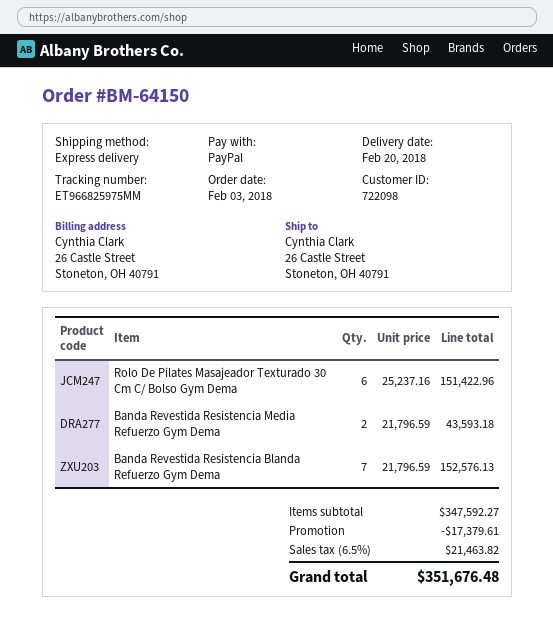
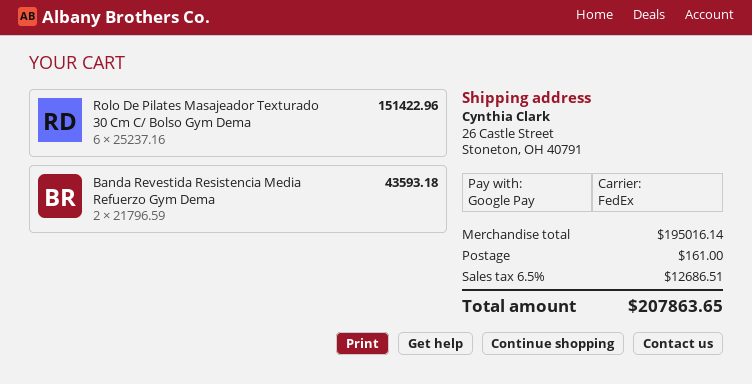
payment method: PayPal -> Google Pay
shipping method: express -> FedEx
Banda Revestida Resistencia Blanda Refuerzo Gym Dema: 7 x 21796.59 = 152576.13 -> none
subtotal: 347592.27 -> 195016.14
discount: 17379.61 -> none
shipping: none -> 161.00
tax: 6.5% = 21463.82 -> 6.5% = 12686.51
total: 351676.48 -> 207863.65

